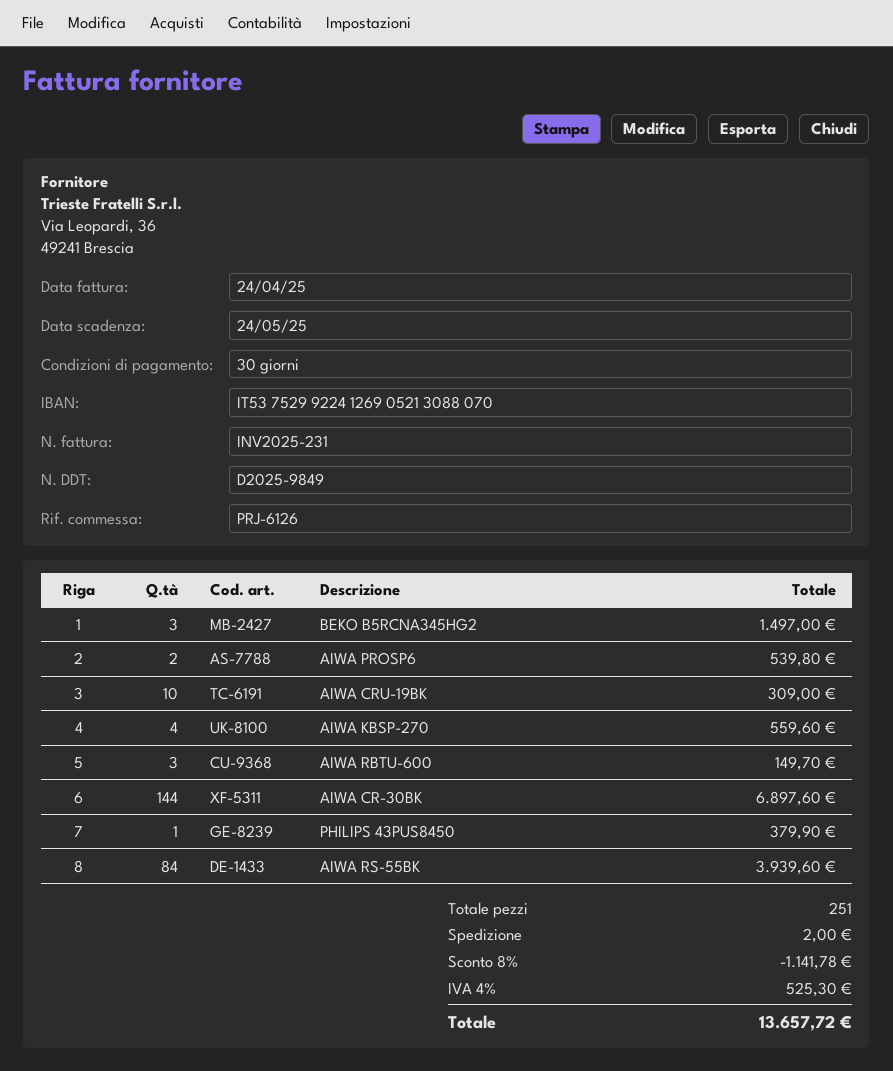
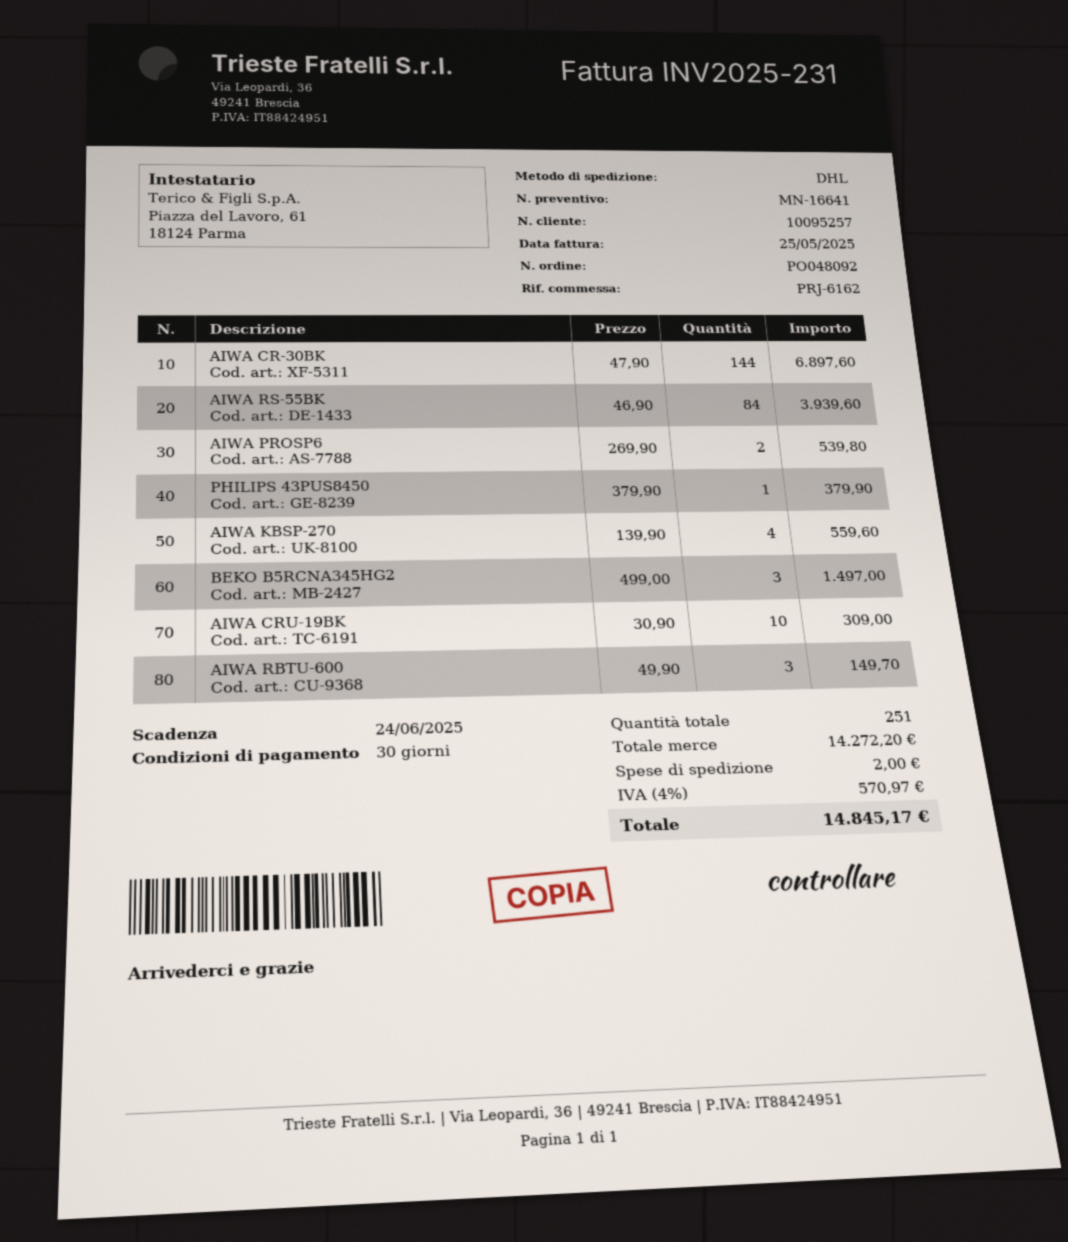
invoice date: 2025-04-24 -> 2025-05-25
due date: 2025-05-24 -> 2025-06-24
reference: PRJ-6126 -> PRJ-6162
discount: 8% = 1141.78 -> none
tax: 4% = 525.30 -> 4% = 570.97
total: 13657.72 -> 14845.17

